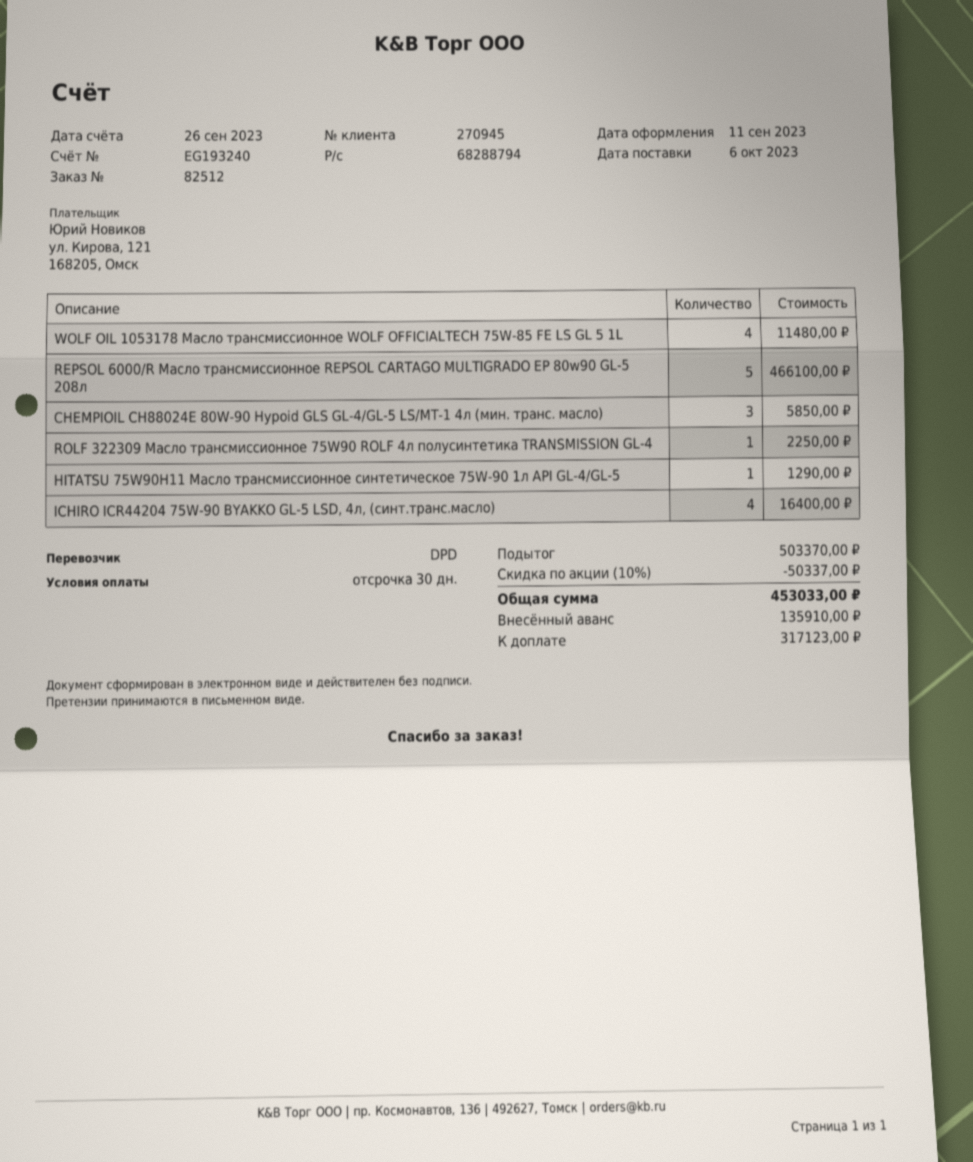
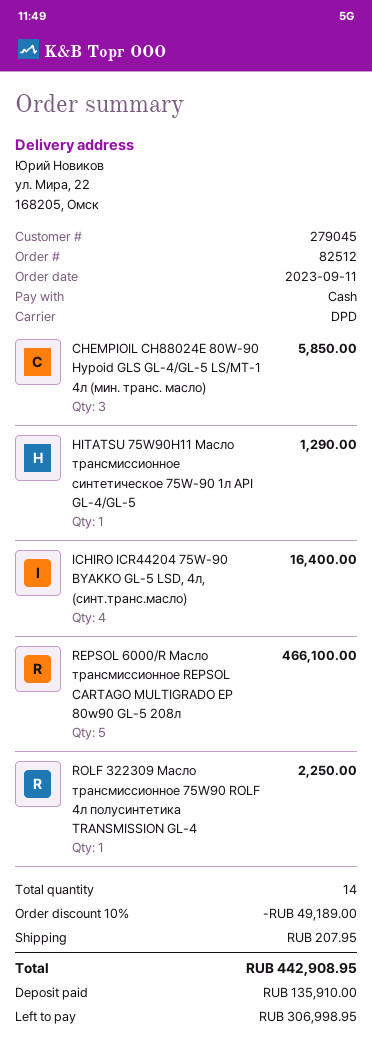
customer number: 270945 -> 279045
WOLF OIL 1053178 Масло трансмиссионное WOLF OFFICIALTECH 75W-85 FE LS GL 5 1L: 4 for 11480.00 -> none
discount: 10% = 50337.00 -> 10% = 49189.00
shipping: none -> 207.95
total: 453033.00 -> 442908.95
balance: 317123.00 -> 306998.95

